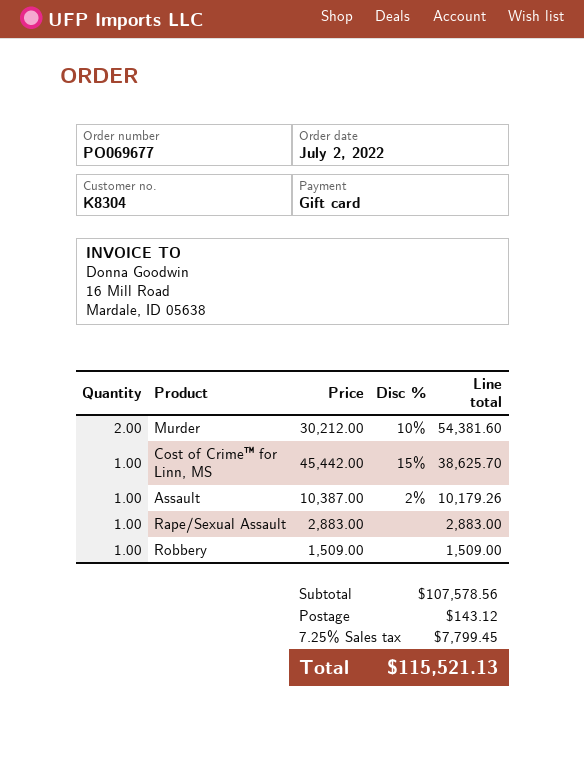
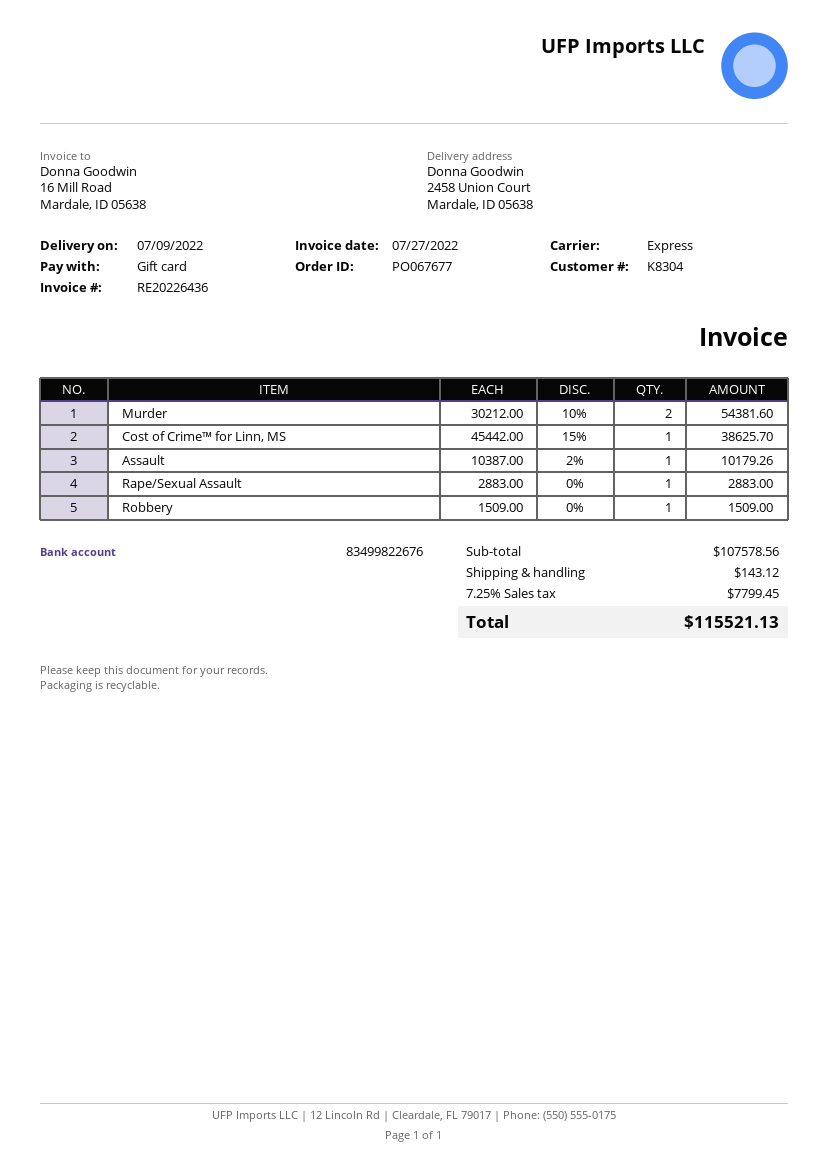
order number: PO069677 -> PO067677

